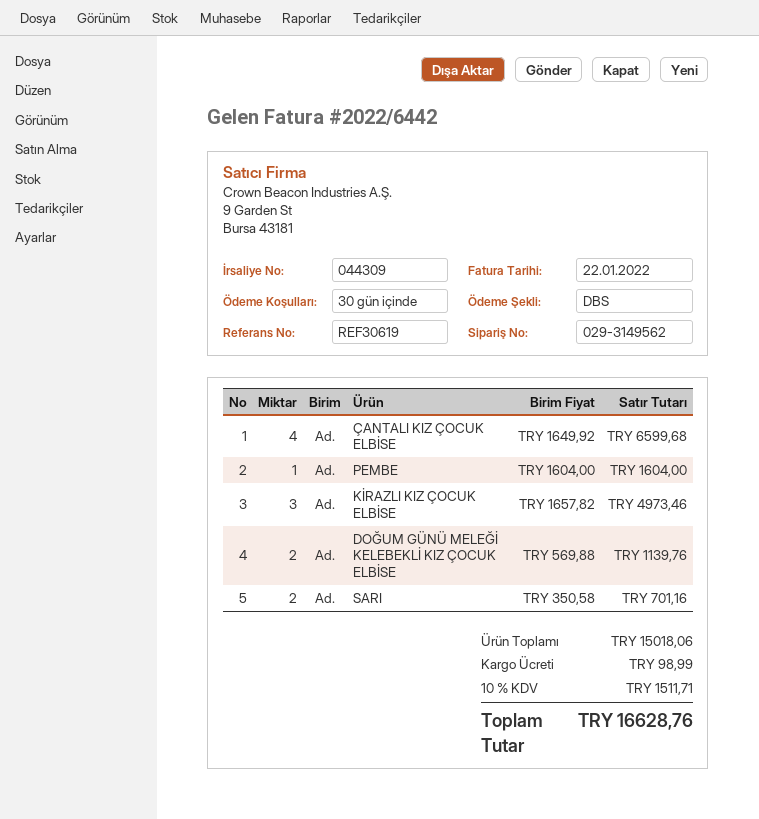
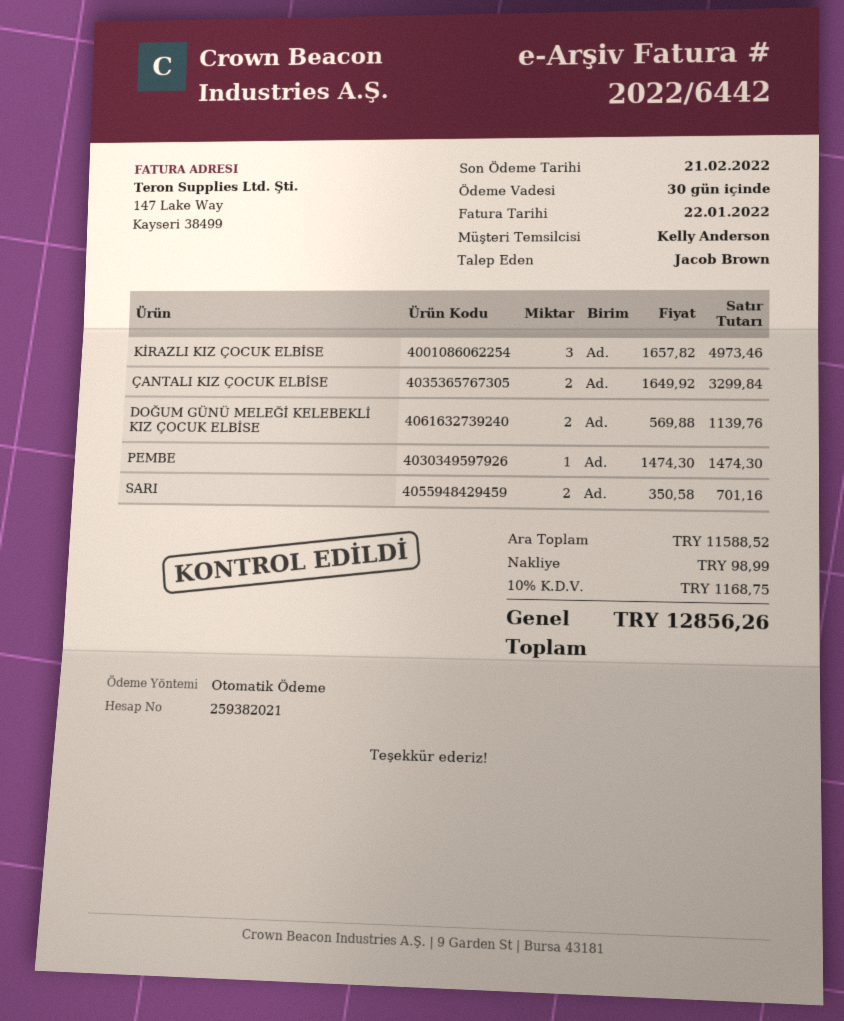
ÇANTALI KIZ ÇOCUK ELBİSE: 4 x 1649.92 = 6599.68 -> 2 x 1649.92 = 3299.84
PEMBE: 1 x 1604.00 = 1604.00 -> 1 x 1474.30 = 1474.30
subtotal: 15018.06 -> 11588.52
tax: 10% = 1511.71 -> 10% = 1168.75
total: 16628.76 -> 12856.26

